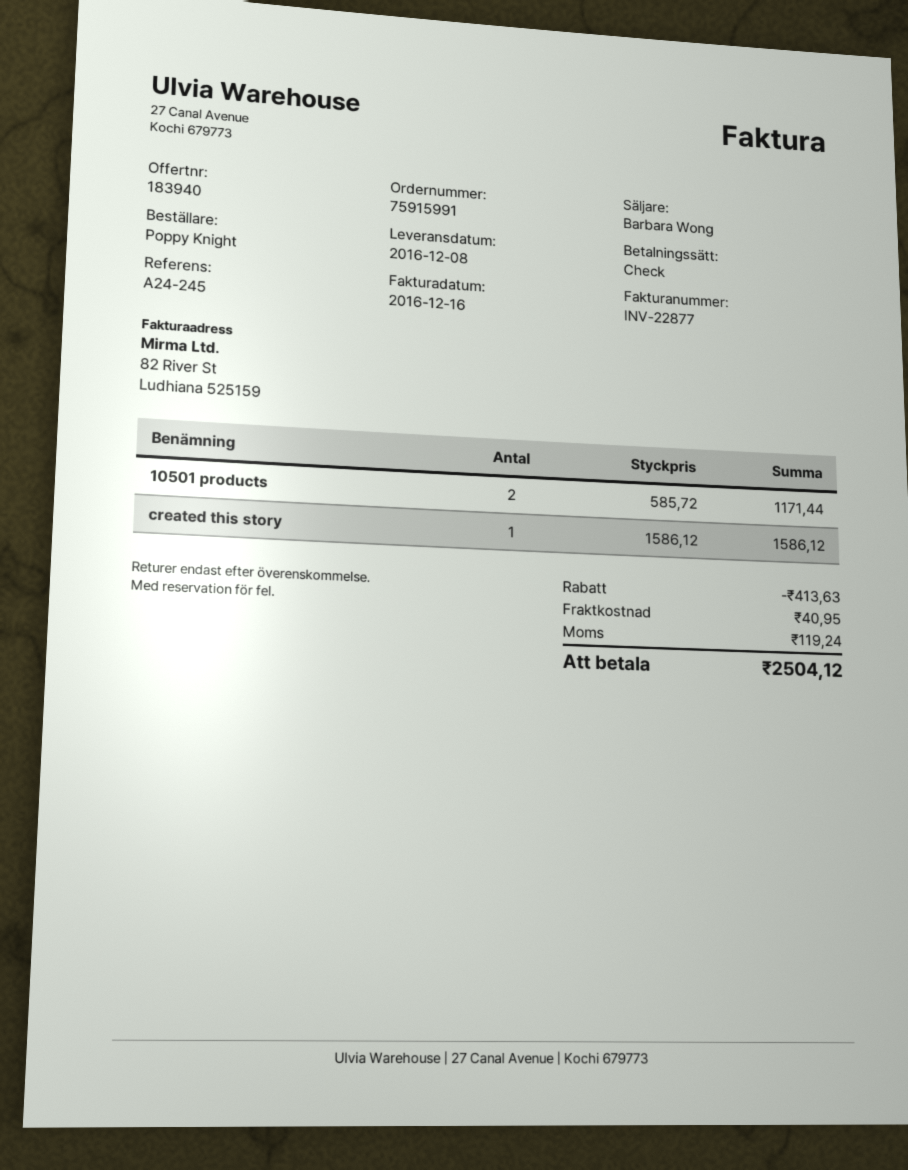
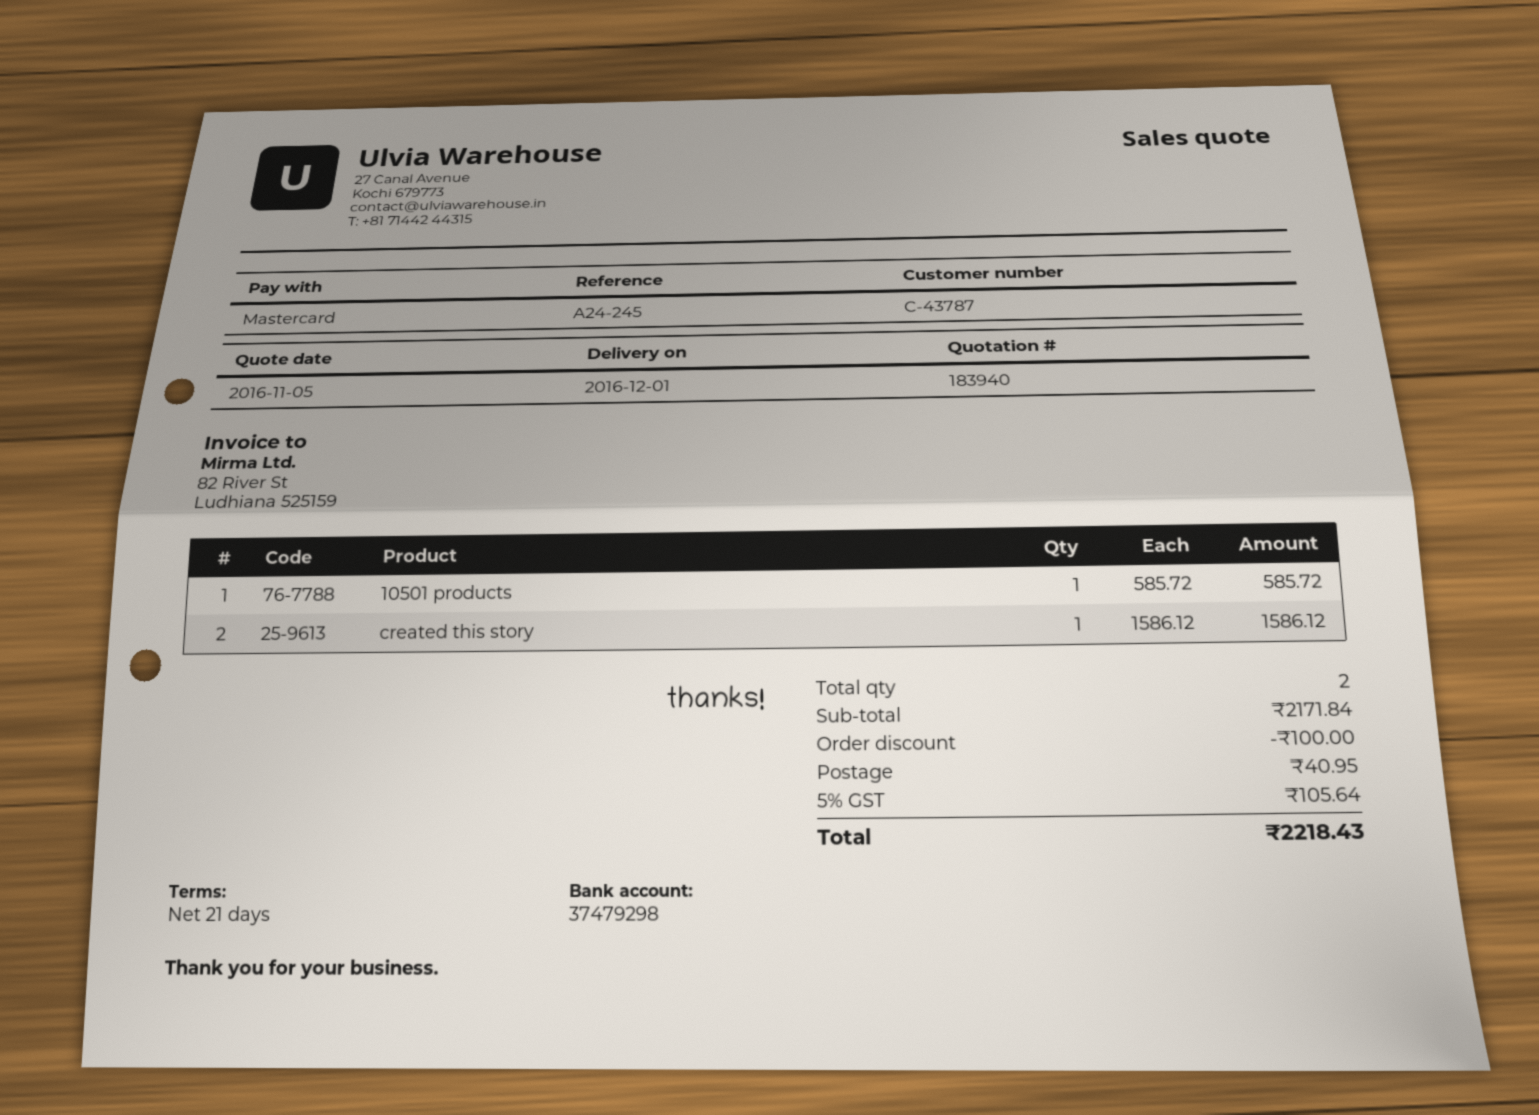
delivery date: 2016-12-08 -> 2016-12-01
payment method: cheque -> Mastercard
10501 products: 2 x 585.72 = 1171.44 -> 1 x 585.72 = 585.72
discount: 413.63 -> 100.00
tax: 119.24 -> 105.64
total: 2504.12 -> 2218.43

